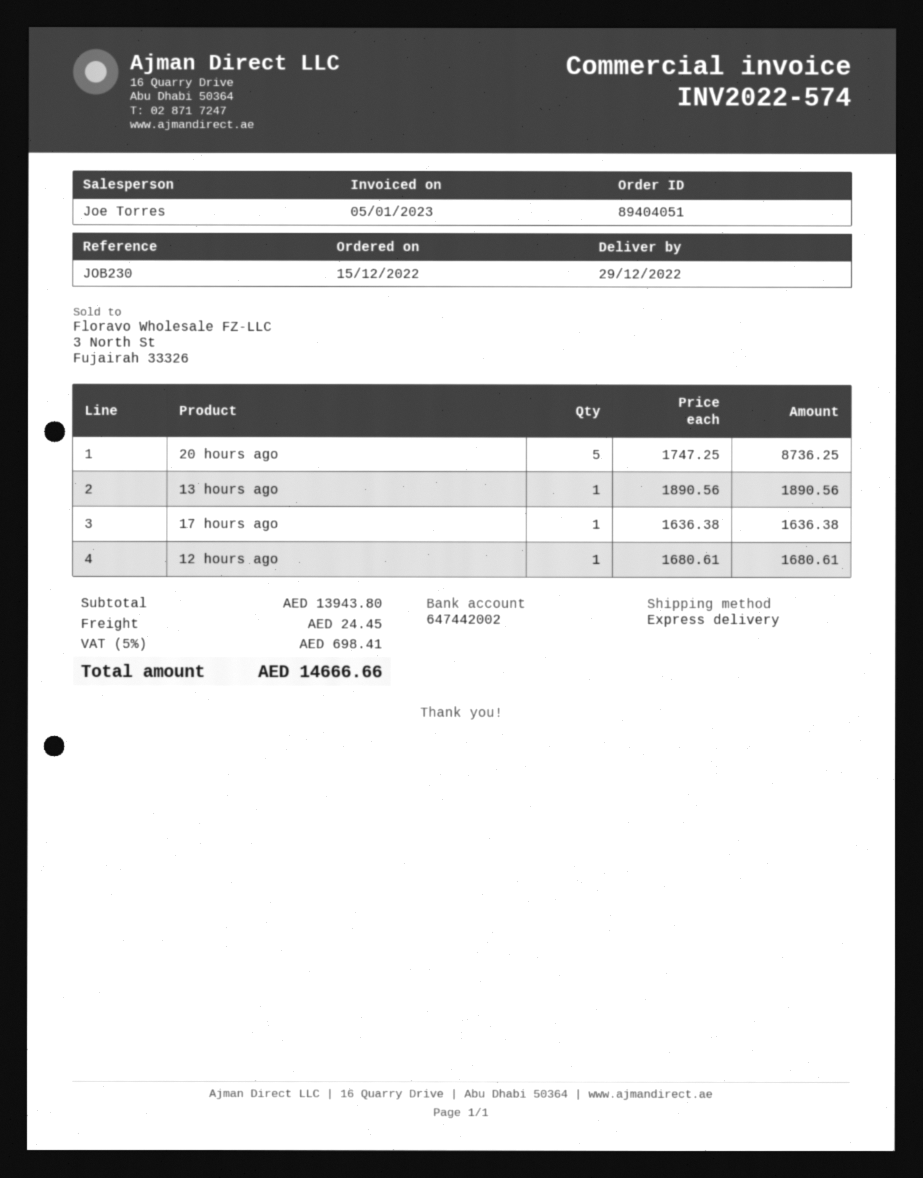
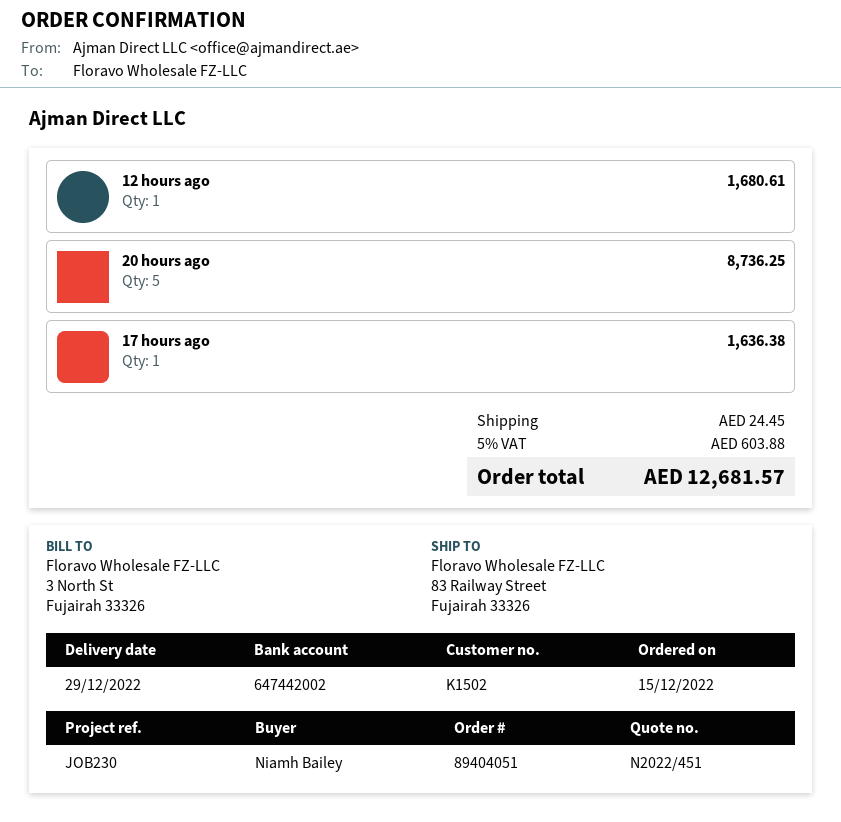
13 hours ago: 1 for 1890.56 -> none
tax: 5% = 698.41 -> 5% = 603.88
total: 14666.66 -> 12681.57

